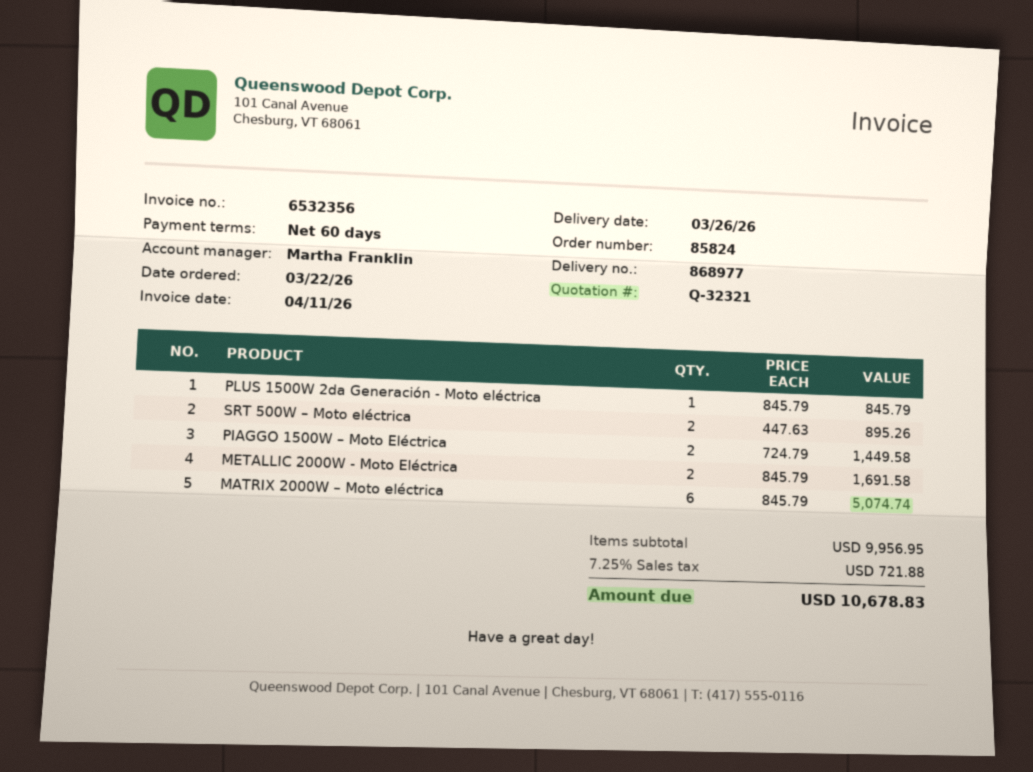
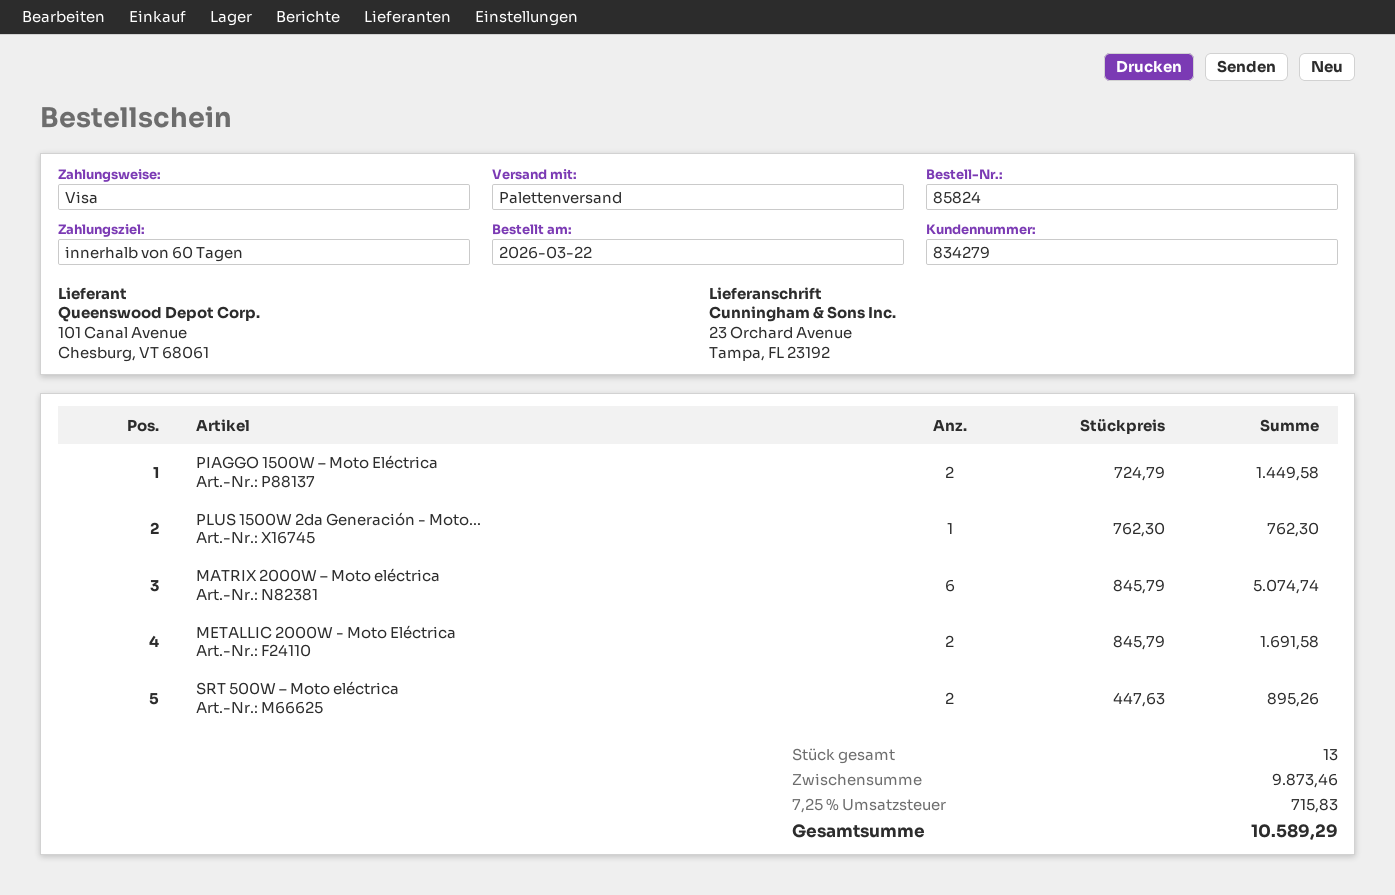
PLUS 1500W 2da Generación - Moto eléctrica: 1 x 845.79 = 845.79 -> 1 x 762.30 = 762.30
subtotal: 9956.95 -> 9873.46
tax: 7.25% = 721.88 -> 7.25% = 715.83
total: 10678.83 -> 10589.29

